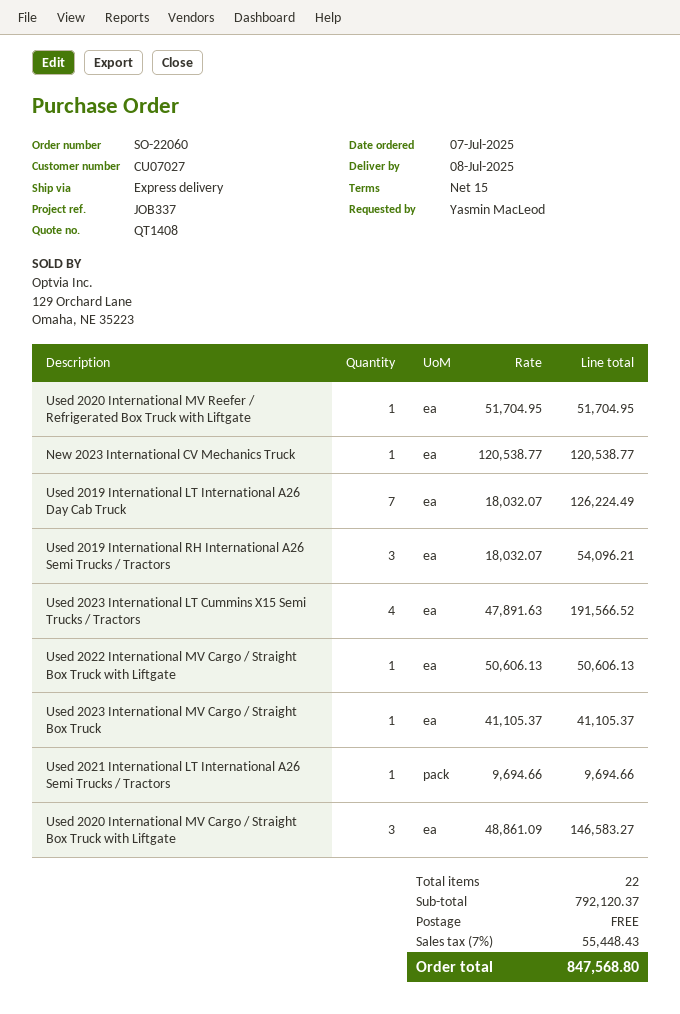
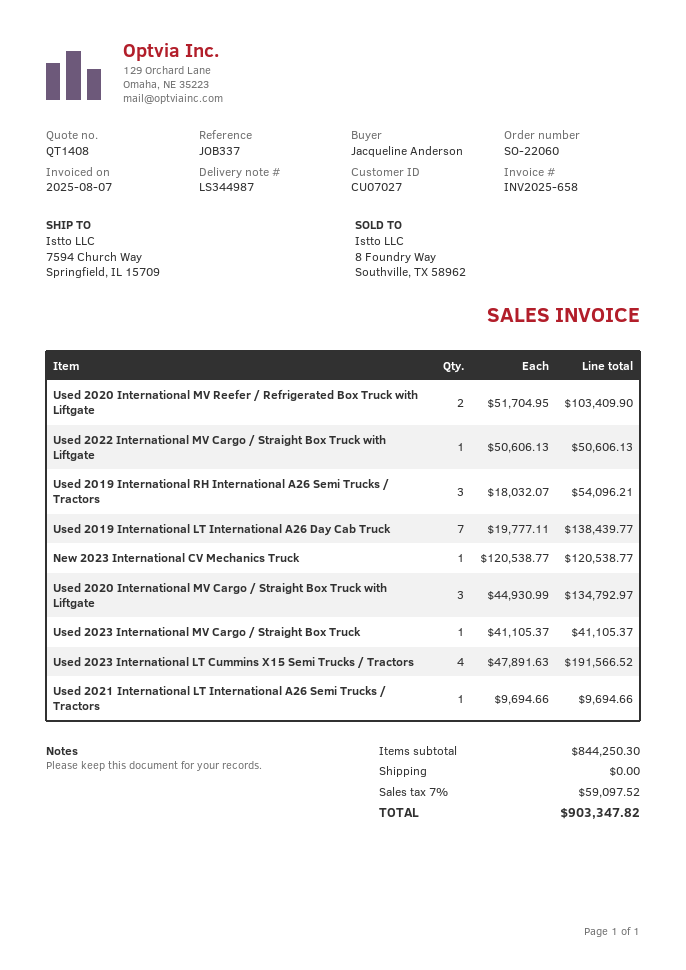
ordered by: Yasmin MacLeod -> Jacqueline Anderson
Used 2020 International MV Reefer / Refrigerated Box Truck with Liftgate: 1 x 51704.95 = 51704.95 -> 2 x 51704.95 = 103409.90
Used 2019 International LT International A26 Day Cab Truck: 7 x 18032.07 = 126224.49 -> 7 x 19777.11 = 138439.77
Used 2020 International MV Cargo / Straight Box Truck with Liftgate: 3 x 48861.09 = 146583.27 -> 3 x 44930.99 = 134792.97
subtotal: 792120.37 -> 844250.30
tax: 7% = 55448.43 -> 7% = 59097.52
total: 847568.80 -> 903347.82

